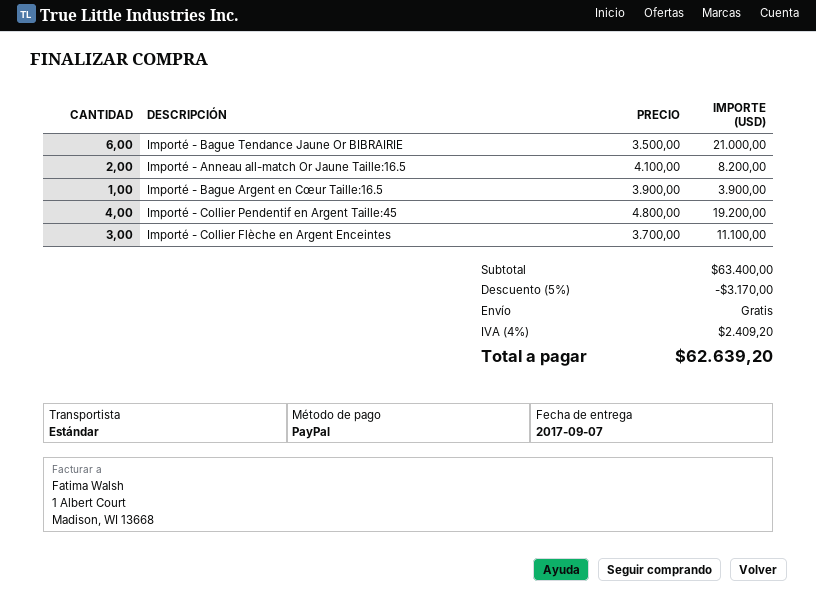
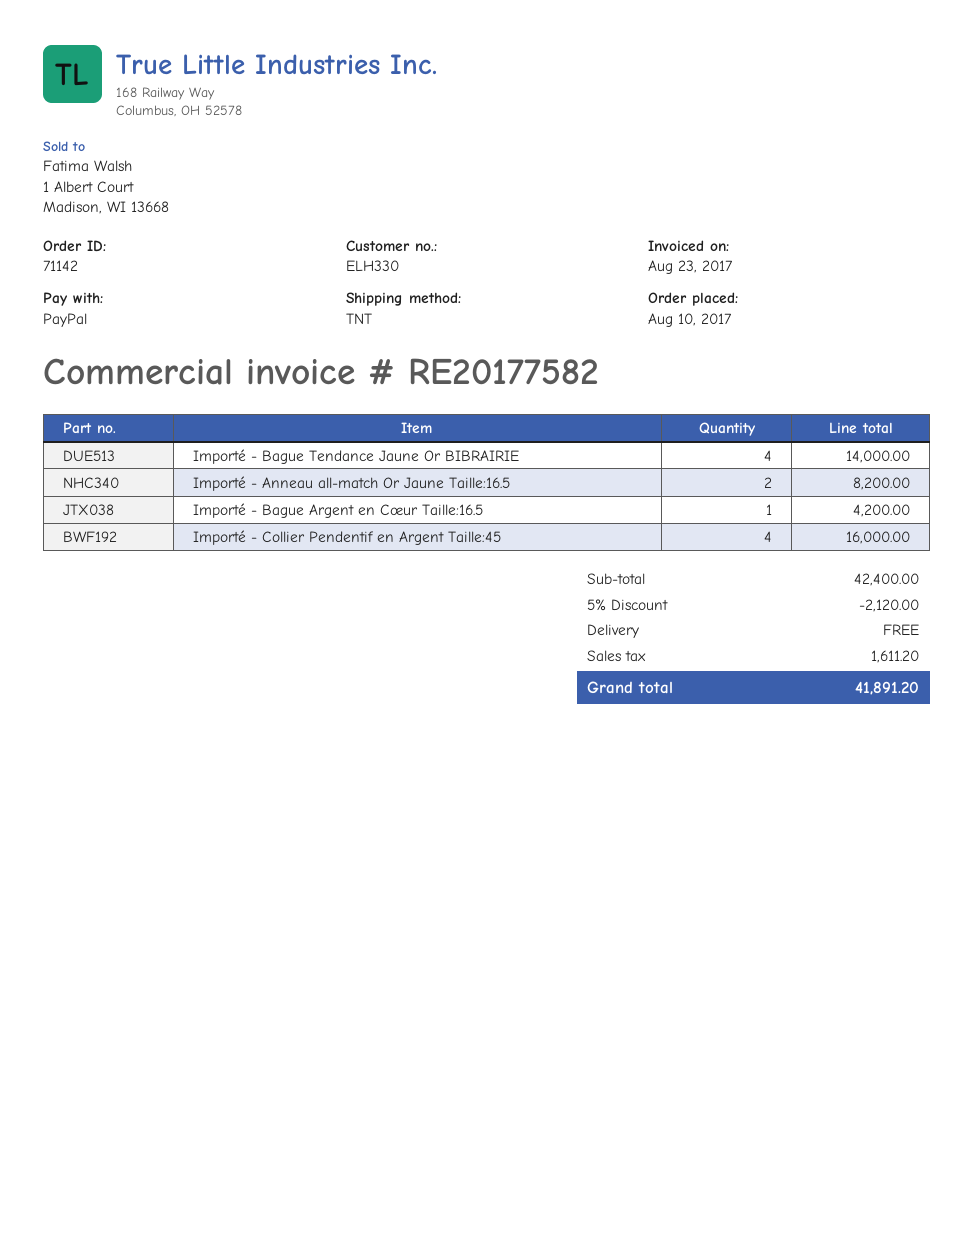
shipping method: standard -> TNT
Importé - Bague Tendance Jaune Or BIBRAIRIE: 6 for 21000.00 -> 4 for 14000.00
Importé - Bague Argent en Cœur Taille:16.5: 1 for 3900.00 -> 1 for 4200.00
Importé - Collier Pendentif en Argent Taille:45: 4 for 19200.00 -> 4 for 16000.00
Importé - Collier Flèche en Argent Enceintes: 3 for 11100.00 -> none
subtotal: 63400.00 -> 42400.00
discount: 5% = 3170.00 -> 5% = 2120.00
tax: 2409.20 -> 1611.20
total: 62639.20 -> 41891.20

